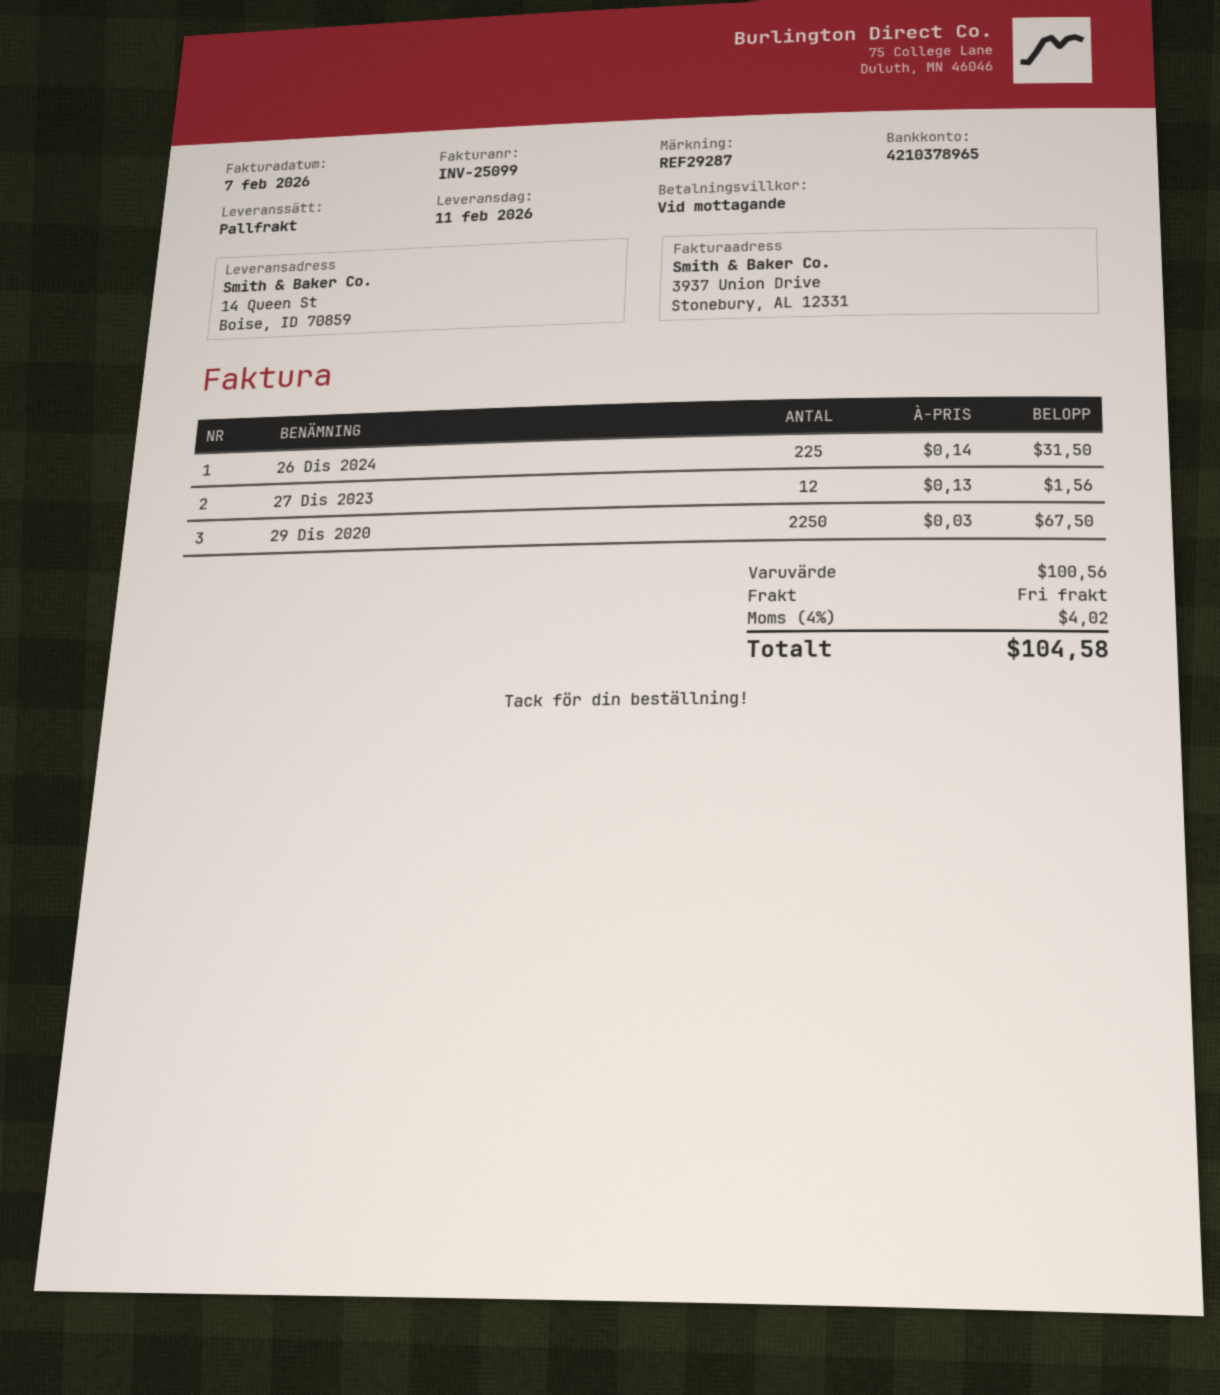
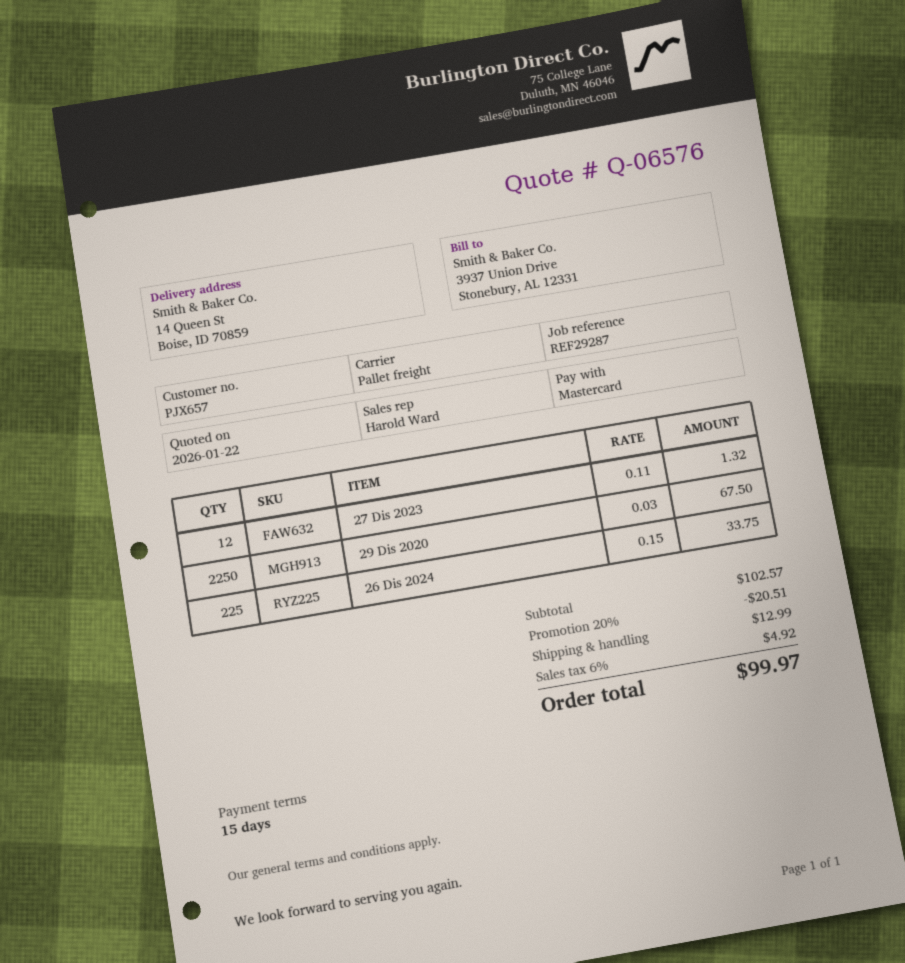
payment terms: on receipt -> 15 days
26 Dis 2024: 225 x 0.14 = 31.50 -> 225 x 0.15 = 33.75
27 Dis 2023: 12 x 0.13 = 1.56 -> 12 x 0.11 = 1.32
subtotal: 100.56 -> 102.57
discount: none -> 20% = 20.51
shipping: 0.00 -> 12.99
tax: 4% = 4.02 -> 6% = 4.92
total: 104.58 -> 99.97

